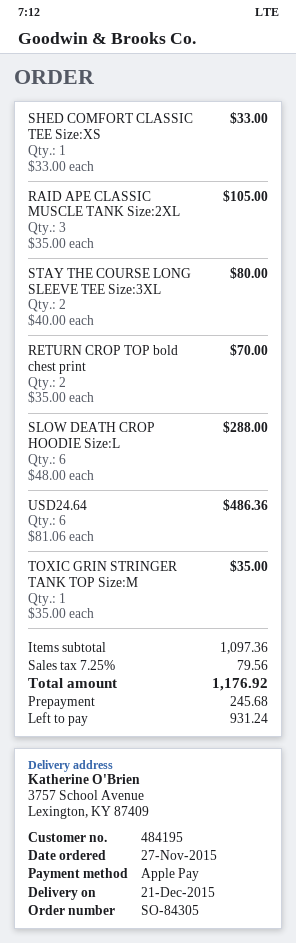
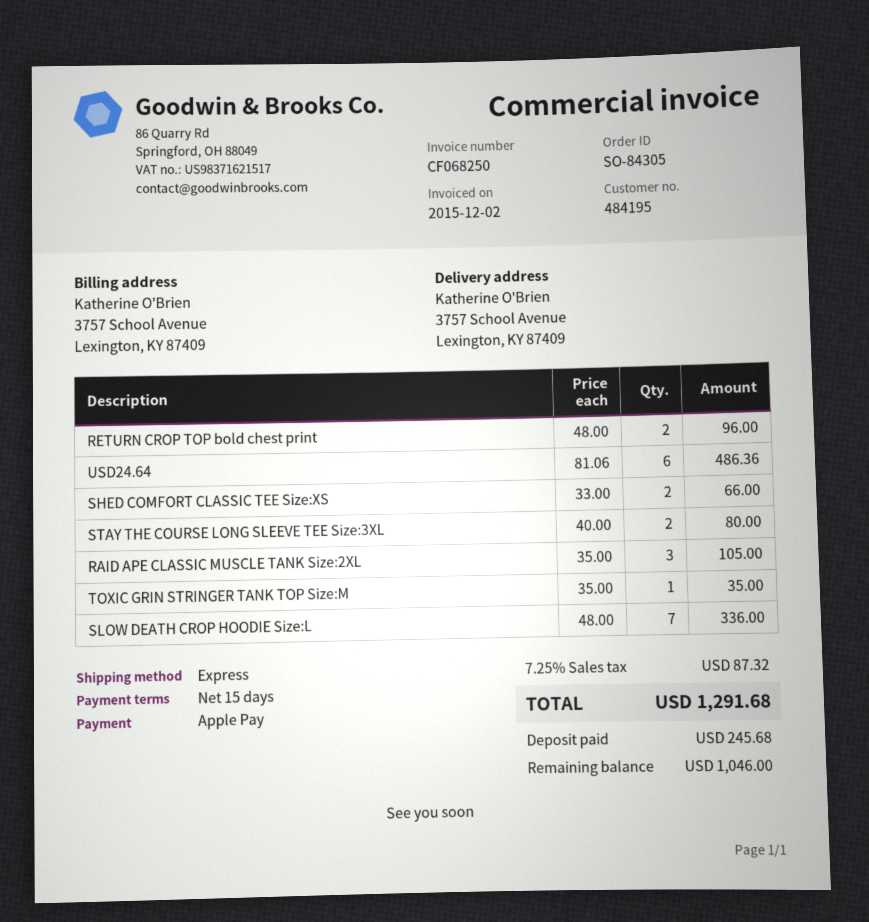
SHED COMFORT CLASSIC TEE Size:XS: 1 x 33.00 = 33.00 -> 2 x 33.00 = 66.00
RETURN CROP TOP bold chest print: 2 x 35.00 = 70.00 -> 2 x 48.00 = 96.00
SLOW DEATH CROP HOODIE Size:L: 6 x 48.00 = 288.00 -> 7 x 48.00 = 336.00
tax: 7.25% = 79.56 -> 7.25% = 87.32
total: 1176.92 -> 1291.68
balance: 931.24 -> 1046.00

